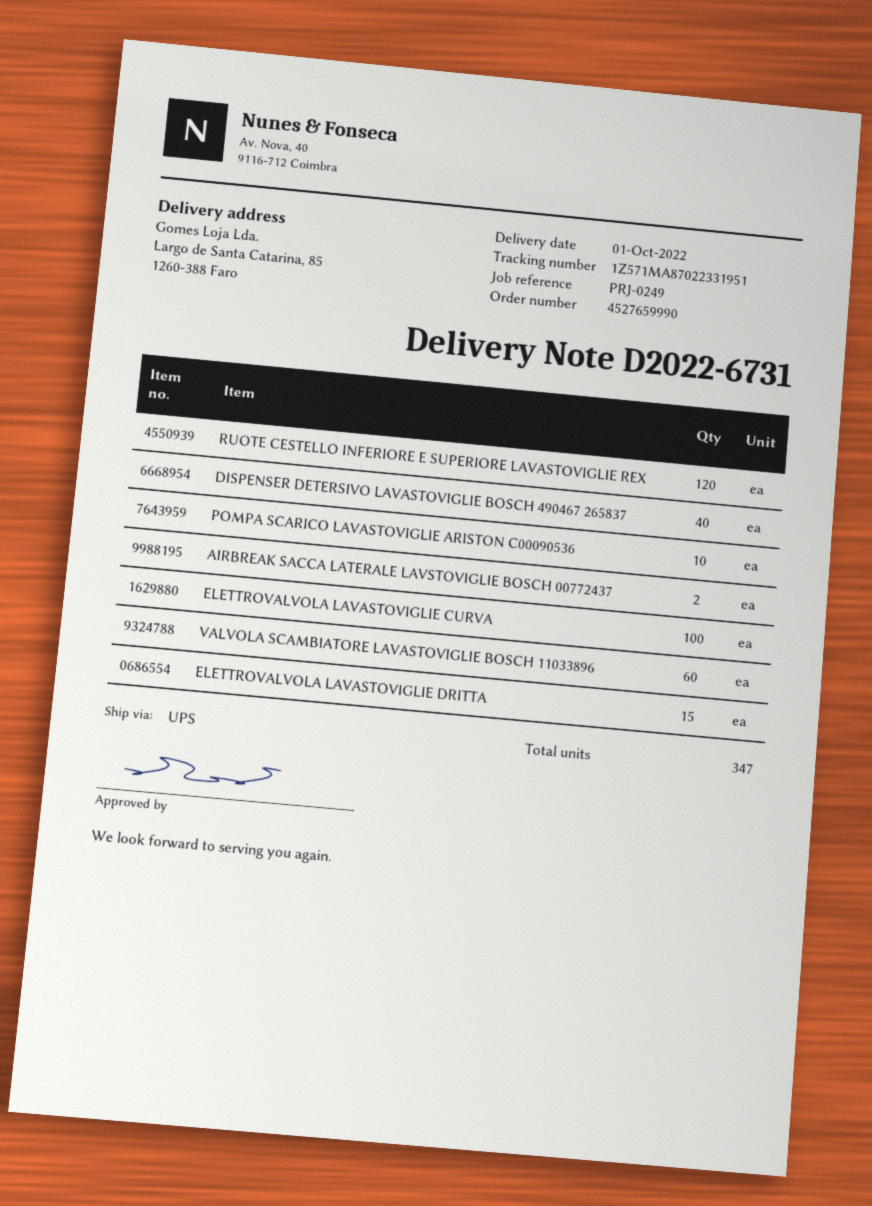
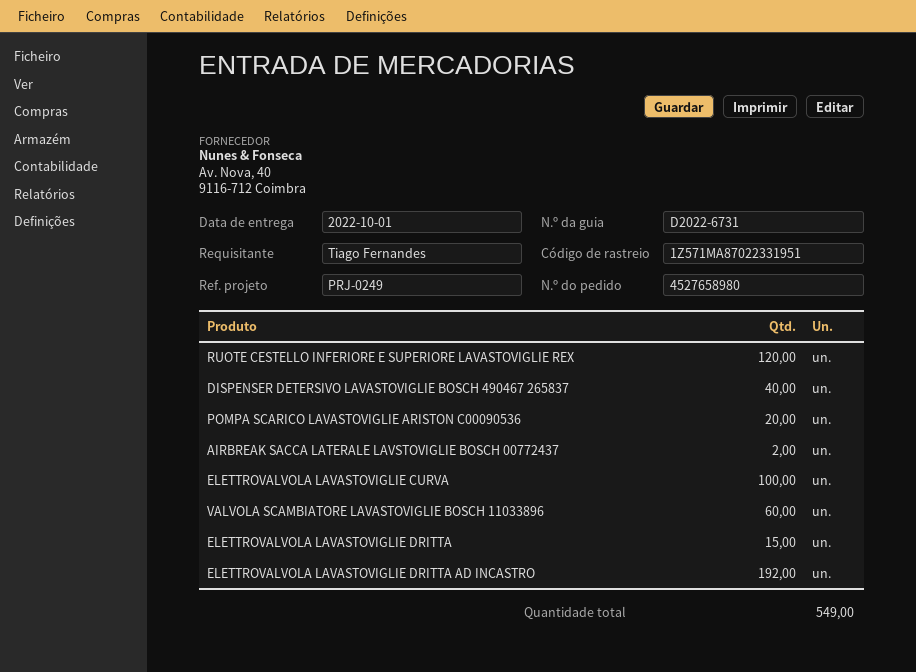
order number: 4527659990 -> 4527658980
POMPA SCARICO LAVASTOVIGLIE ARISTON C00090536: 10 -> 20
ELETTROVALVOLA LAVASTOVIGLIE DRITTA AD INCASTRO: none -> 192
total quantity: 347 -> 549

